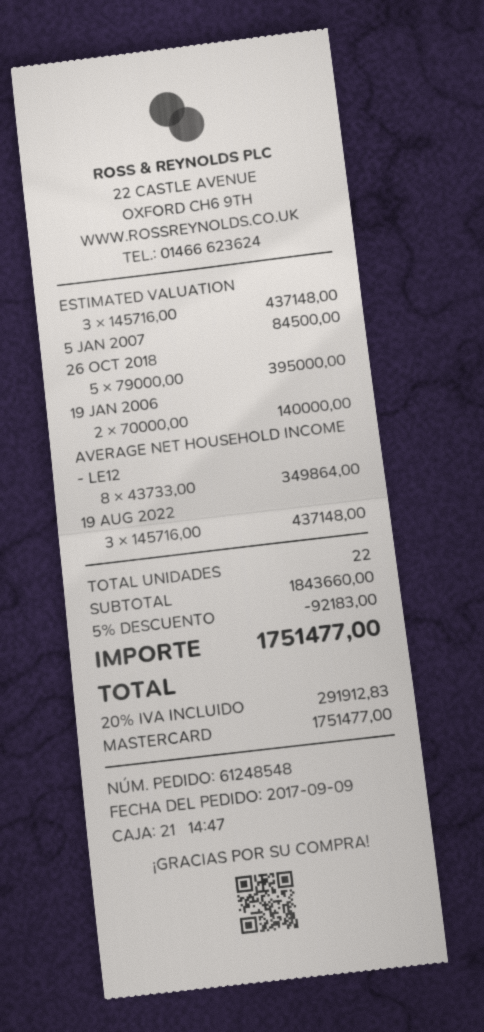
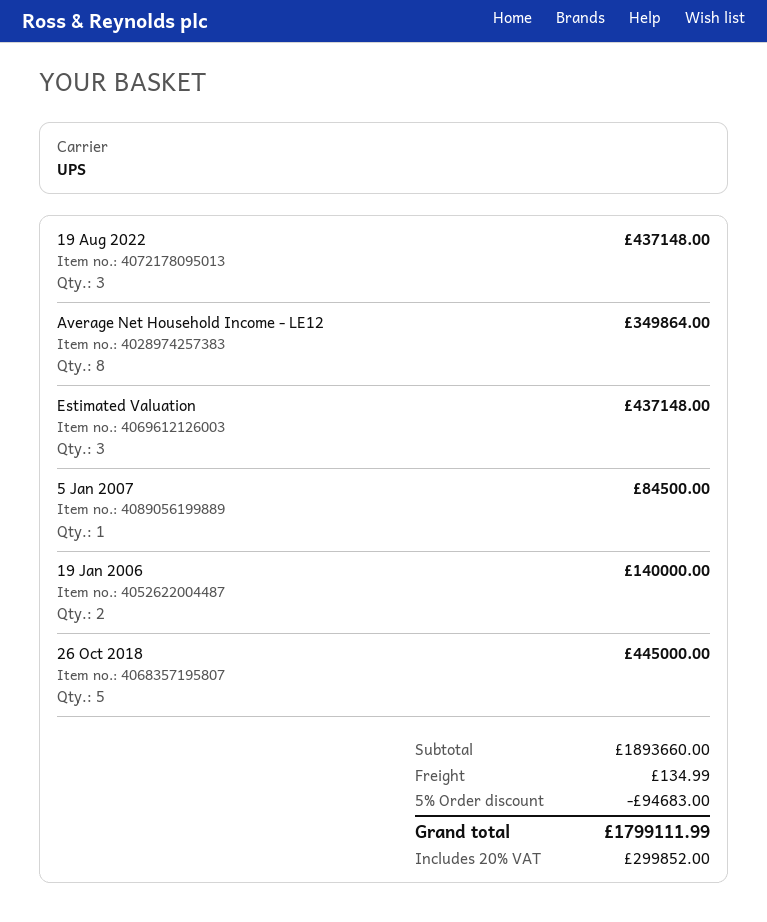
26 OCT 2018: 5 for 395000.00 -> 5 for 445000.00
subtotal: 1843660.00 -> 1893660.00
discount: 5% = 92183.00 -> 5% = 94683.00
shipping: none -> 134.99
tax: 20% = 291912.83 -> 20% = 299852.00
total: 1751477.00 -> 1799111.99

